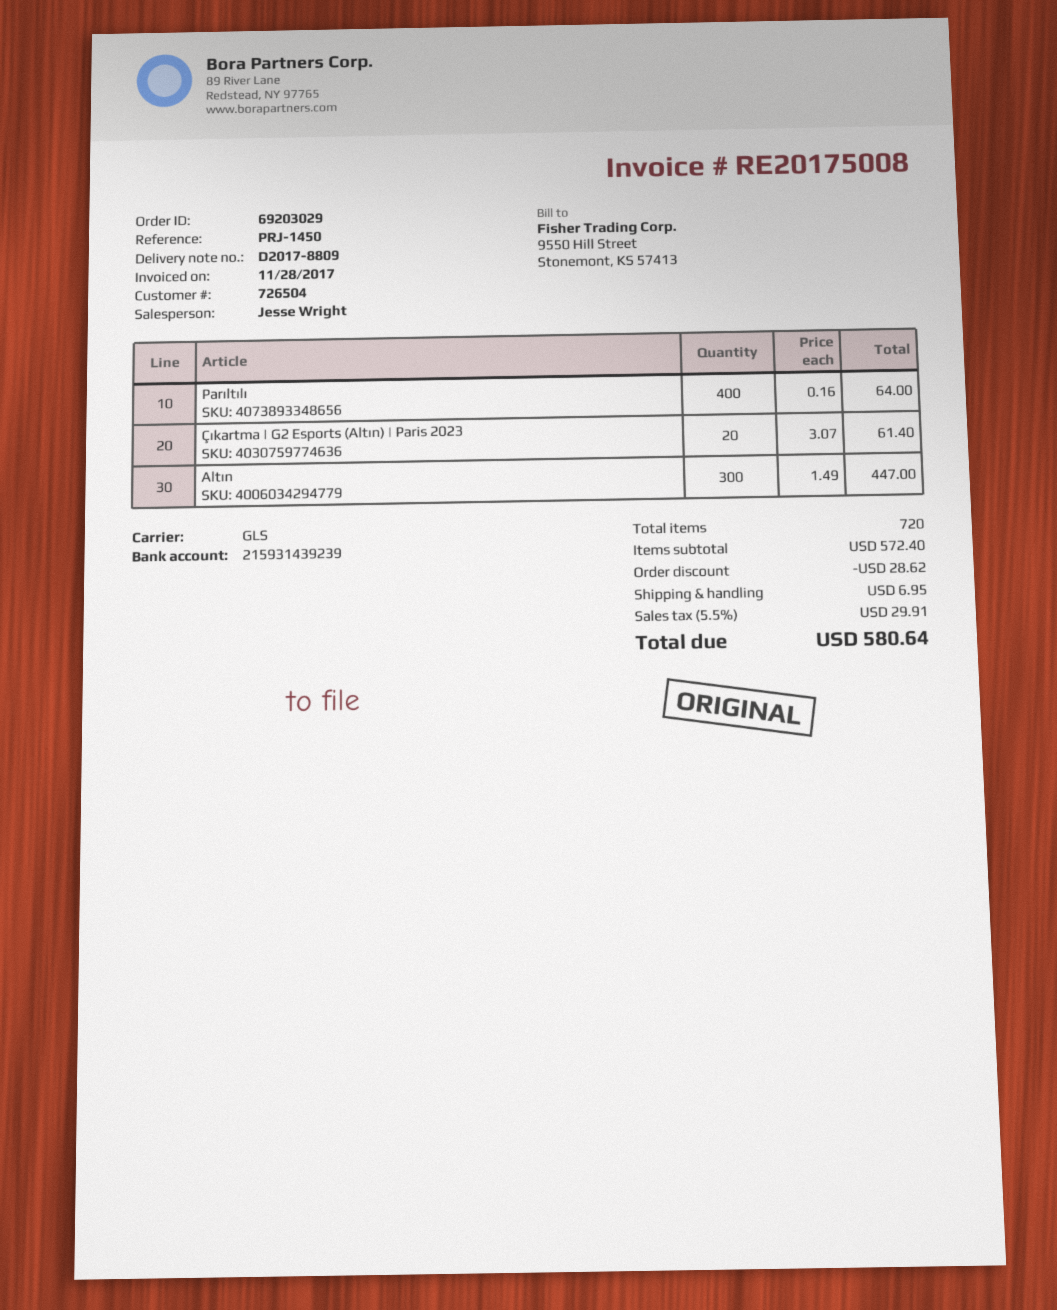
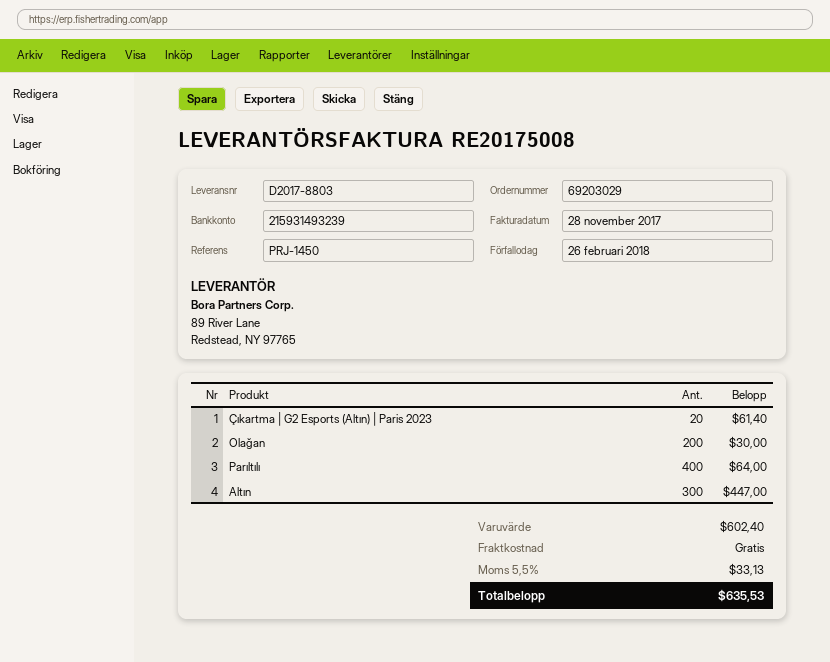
delivery note number: D2017-8809 -> D2017-8803
bank account: 215931439239 -> 215931493239
Olağan: none -> 200 for 30.00
subtotal: 572.40 -> 602.40
discount: 28.62 -> none
shipping: 6.95 -> 0.00
tax: 5.5% = 29.91 -> 5.5% = 33.13
total: 580.64 -> 635.53

